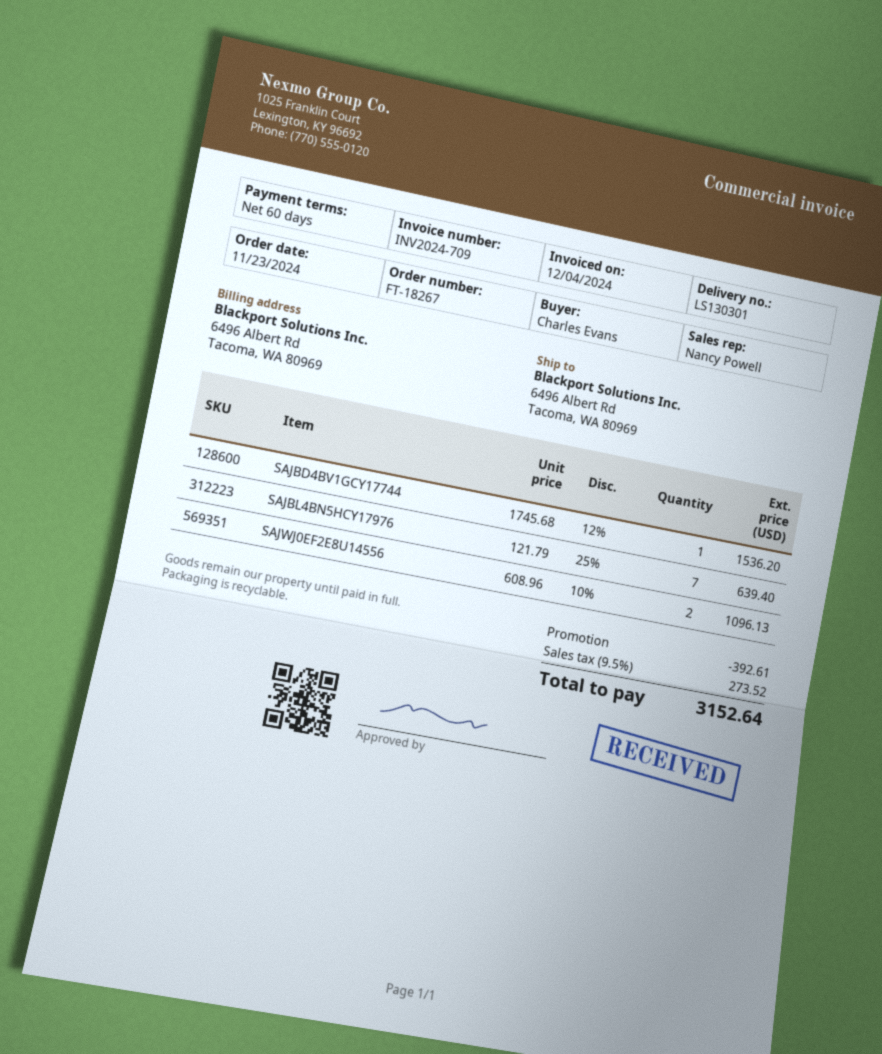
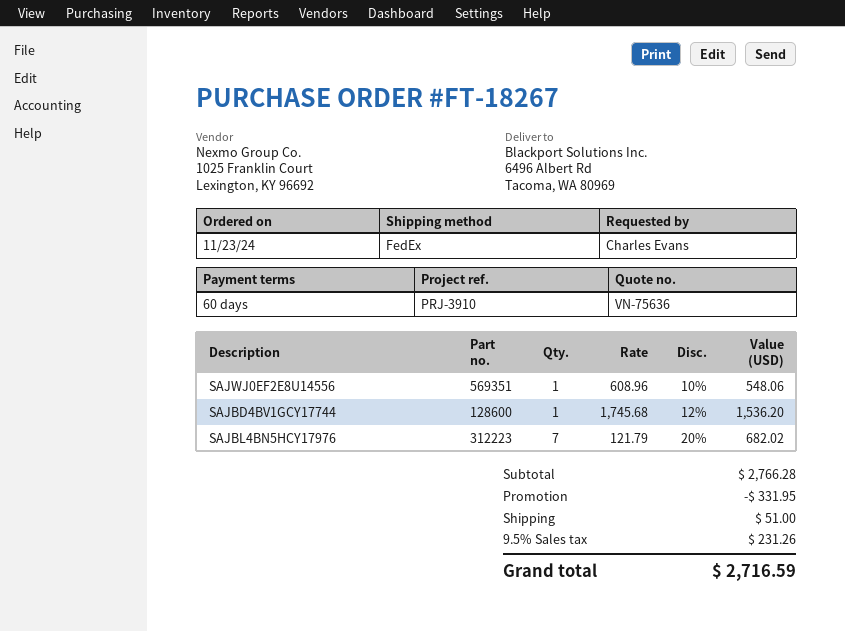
SAJBL4BN5HCY17976: 7 x 121.79 - 25% = 639.40 -> 7 x 121.79 - 20% = 682.02
SAJWJ0EF2E8U14556: 2 x 608.96 - 10% = 1096.13 -> 1 x 608.96 - 10% = 548.06
discount: 392.61 -> 331.95
shipping: none -> 51.00
tax: 9.5% = 273.52 -> 9.5% = 231.26
total: 3152.64 -> 2716.59

